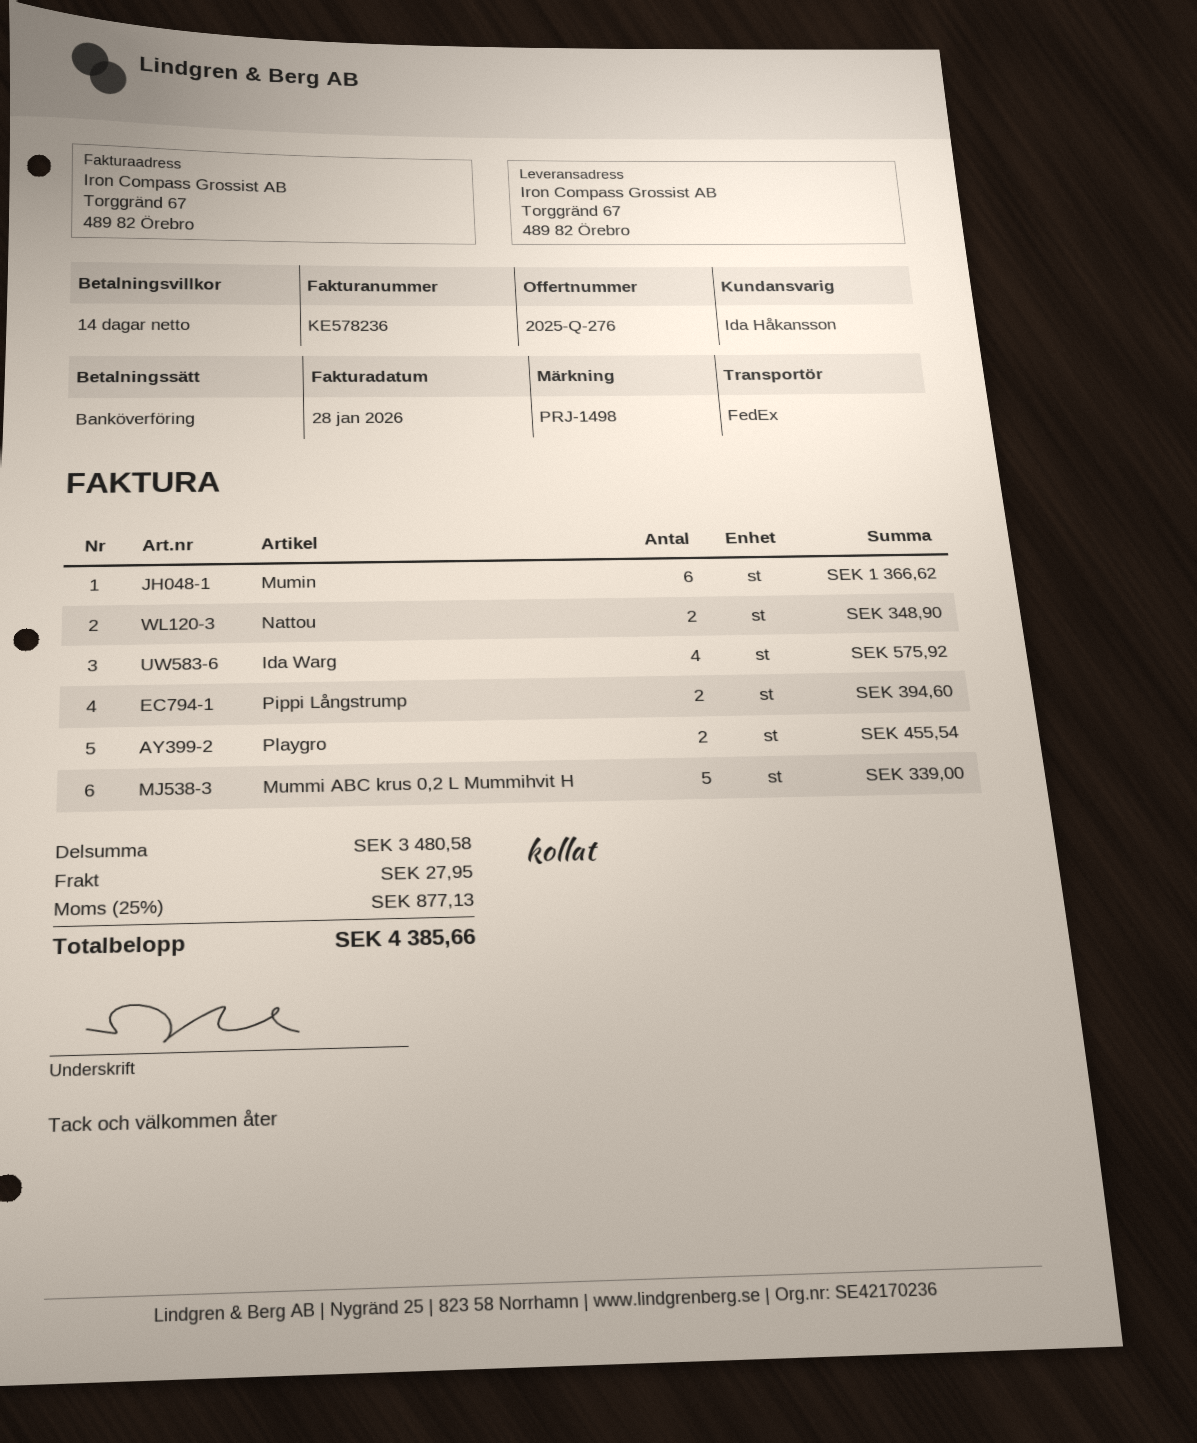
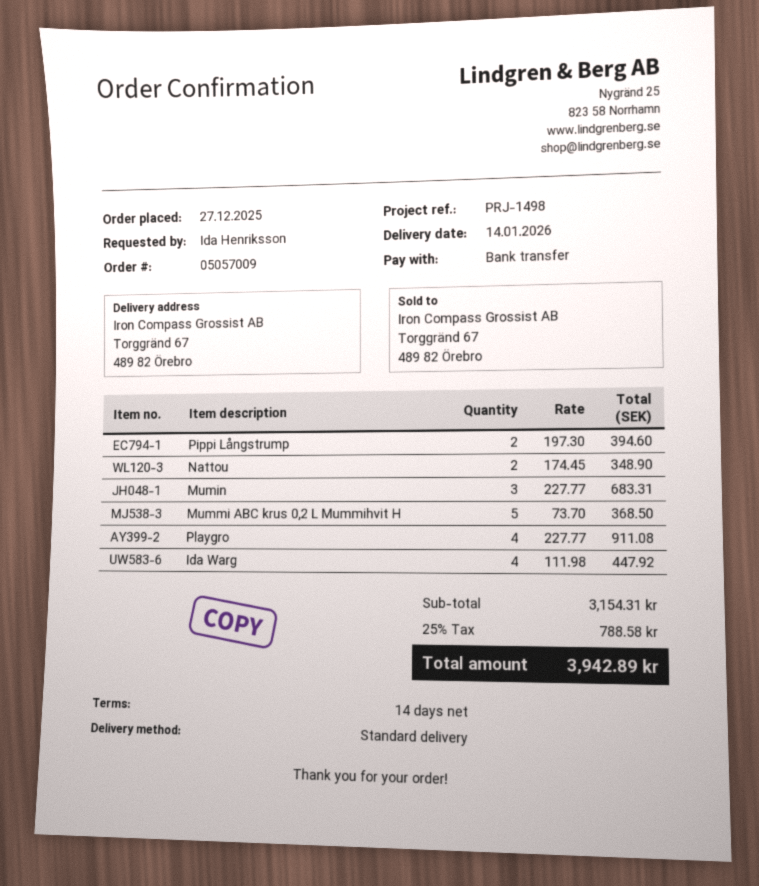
shipping method: FedEx -> standard
Mumin: 6 for 1366.62 -> 3 for 683.31
Ida Warg: 4 for 575.92 -> 4 for 447.92
Playgro: 2 for 455.54 -> 4 for 911.08
Mummi ABC krus 0,2 L Mummihvit H: 5 for 339.00 -> 5 for 368.50
subtotal: 3480.58 -> 3154.31
shipping: 27.95 -> none
tax: 25% = 877.13 -> 25% = 788.58
total: 4385.66 -> 3942.89

